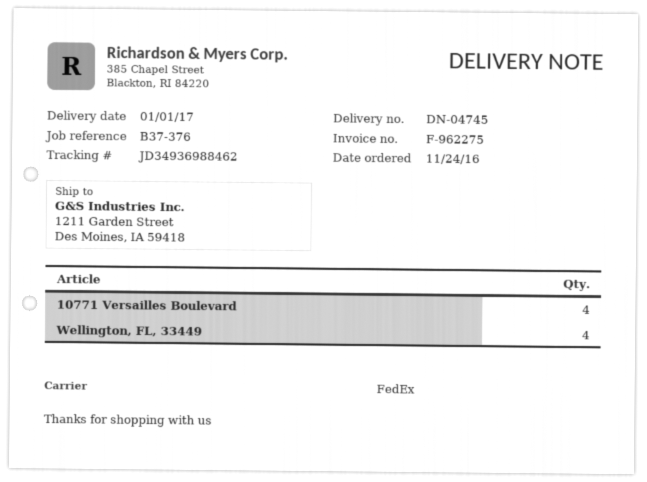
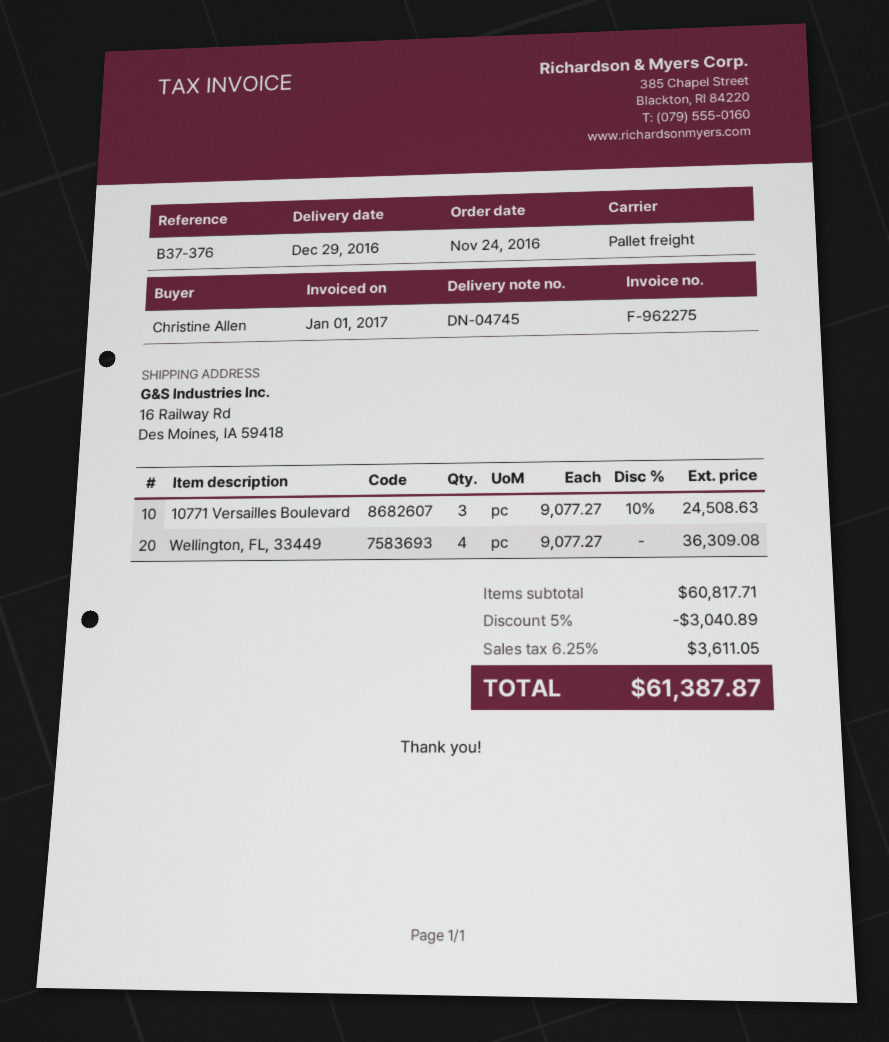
delivery date: 2017-01-01 -> 2016-12-29
shipping method: FedEx -> pallet freight
ship to: 1211 Garden Street, Des Moines, IA 59418 -> 16 Railway Rd, Des Moines, IA 59418
10771 Versailles Boulevard: 4 -> 3

